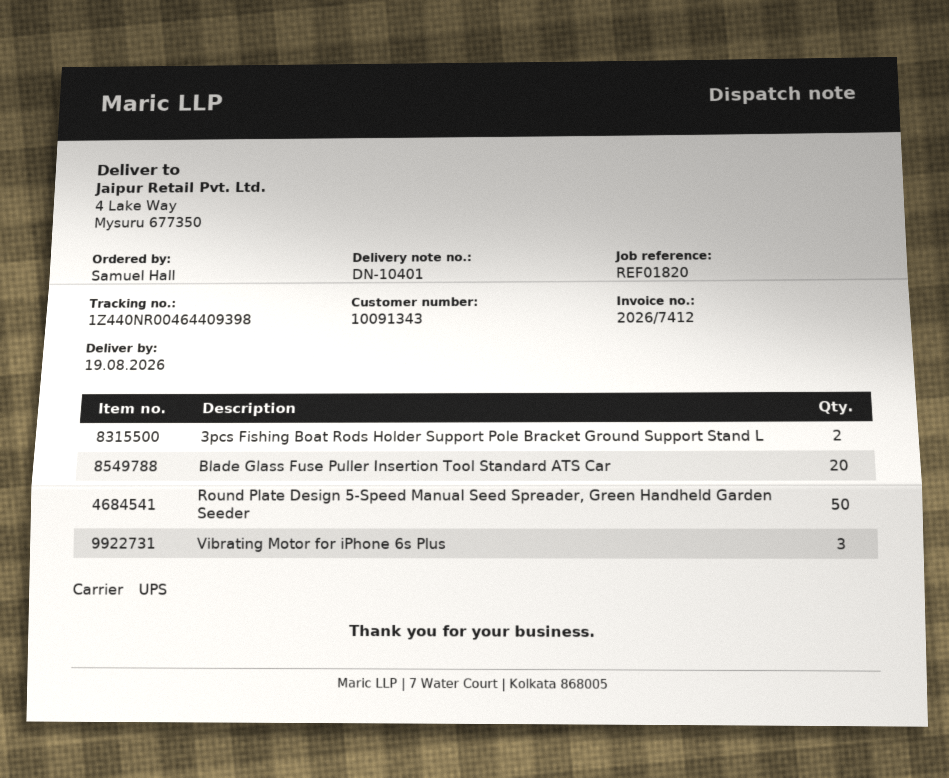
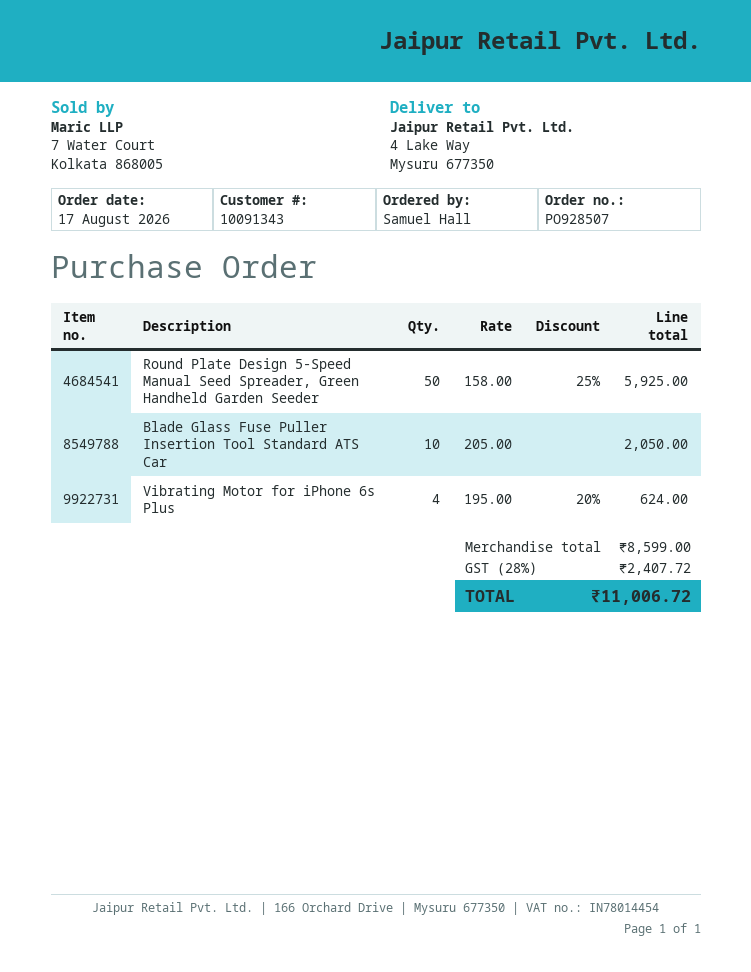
3pcs Fishing Boat Rods Holder Support Pole Bracket Ground Support Stand L: 2 -> none
Blade Glass Fuse Puller Insertion Tool Standard ATS Car: 20 -> 10
Vibrating Motor for iPhone 6s Plus: 3 -> 4

